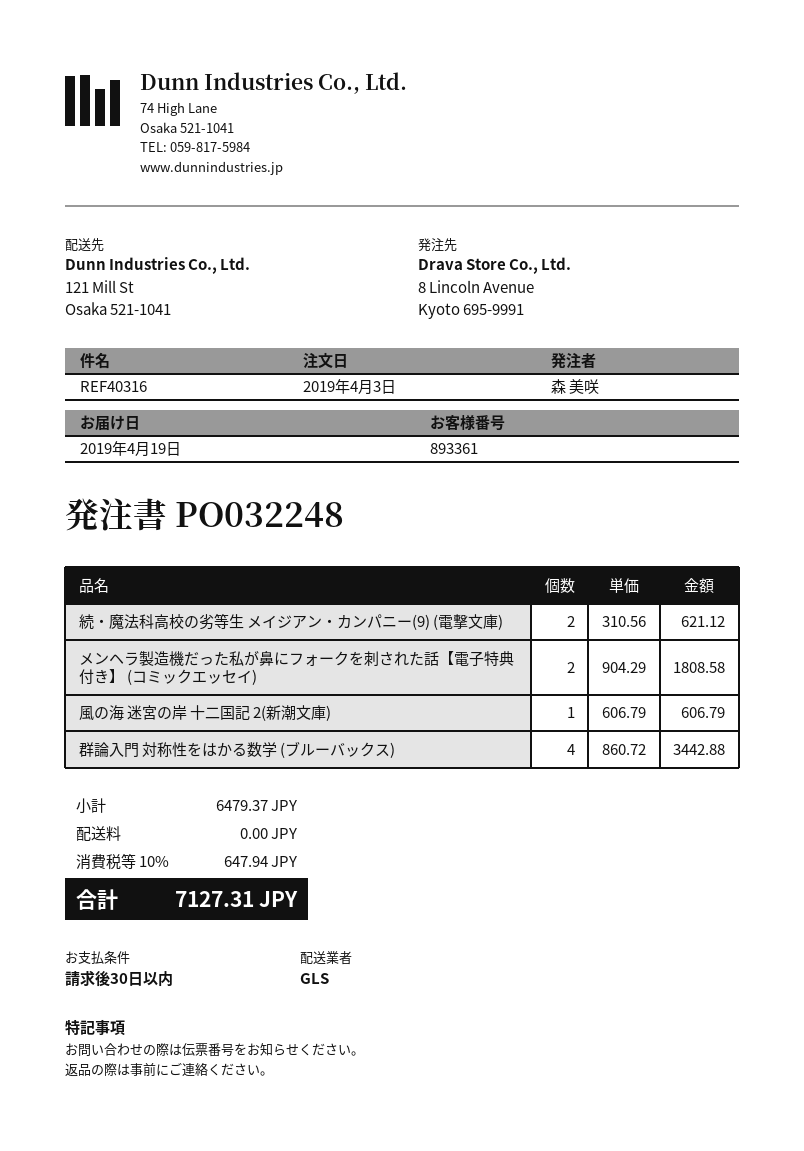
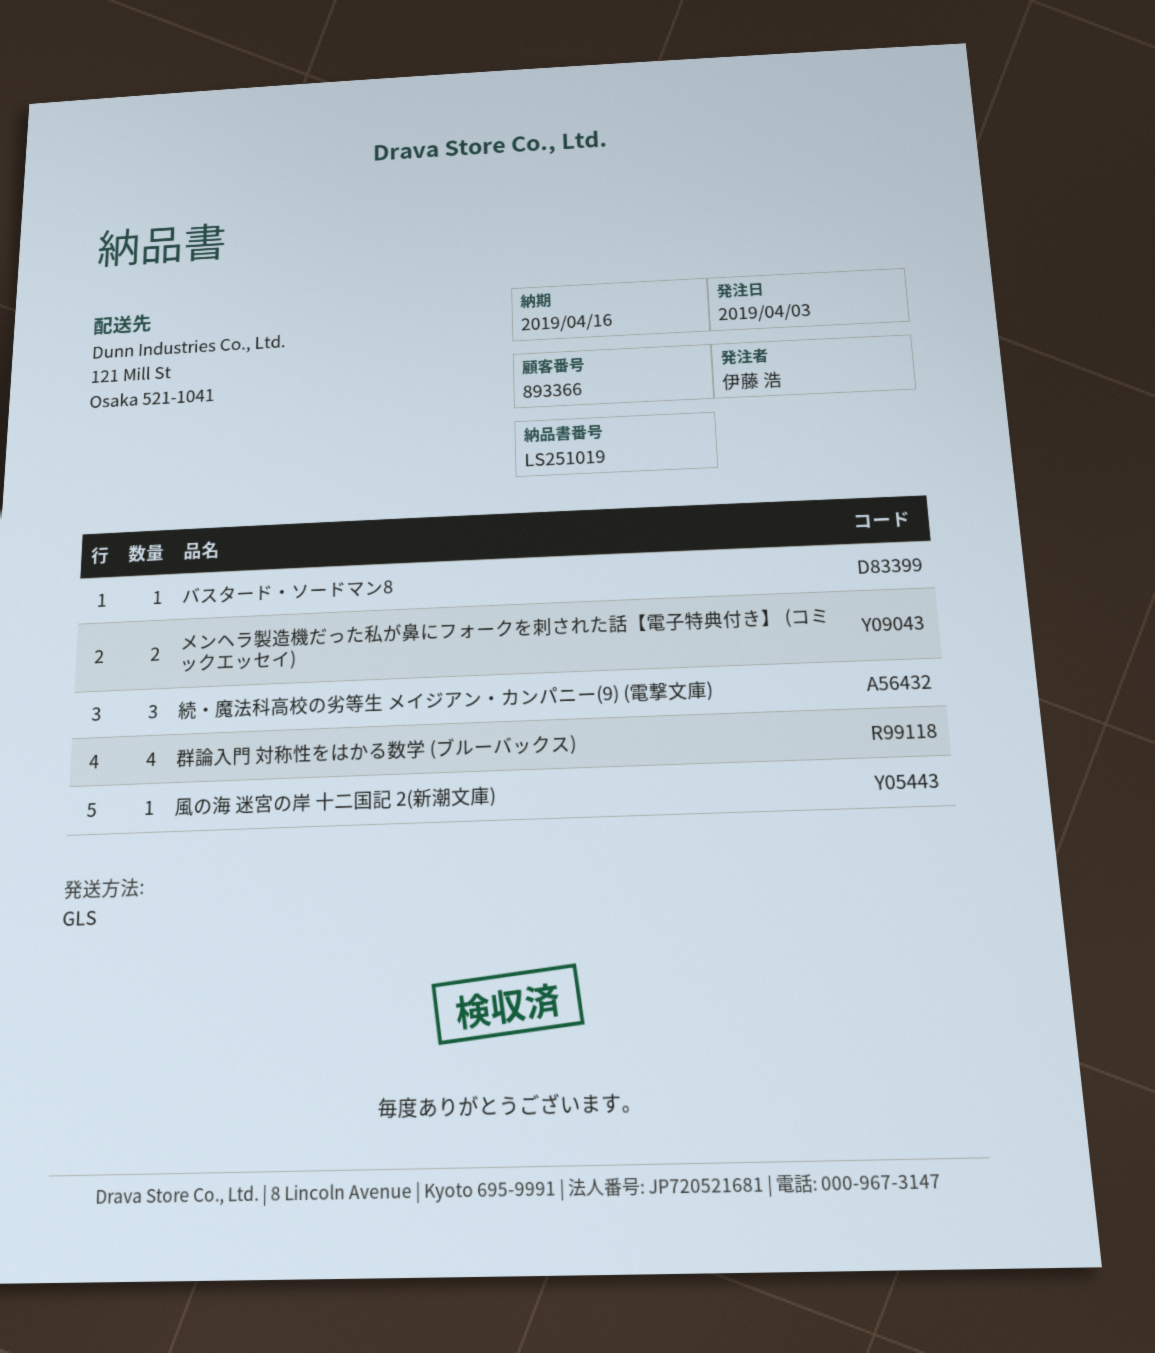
delivery date: 2019-04-19 -> 2019-04-16
customer number: 893361 -> 893366
ordered by: 森 美咲 -> 伊藤 浩
続・魔法科高校の劣等生 メイジアン・カンパニー(9) (電撃文庫): 2 -> 3
バスタード・ソードマン8: none -> 1

